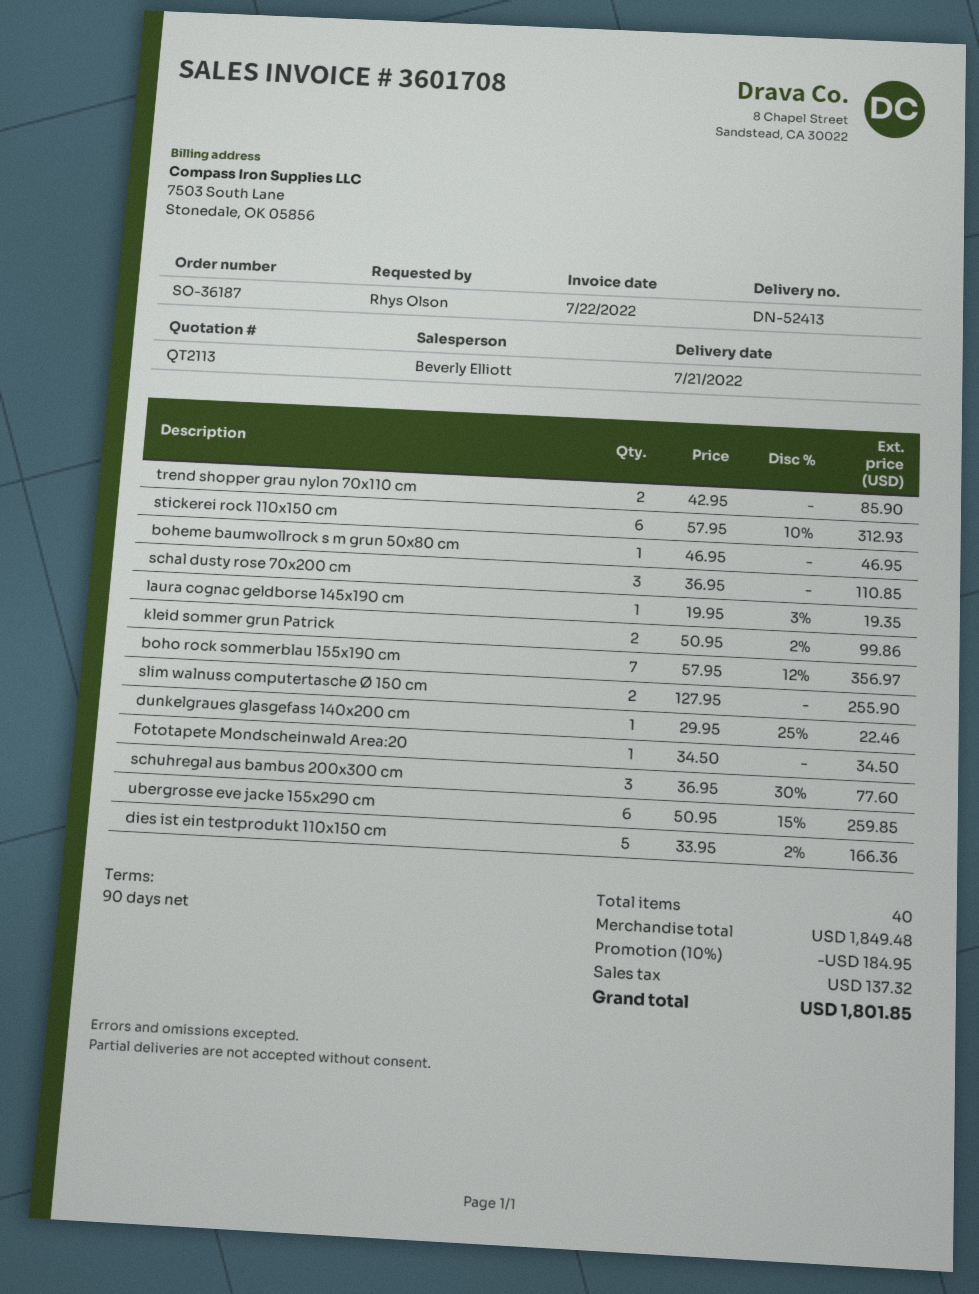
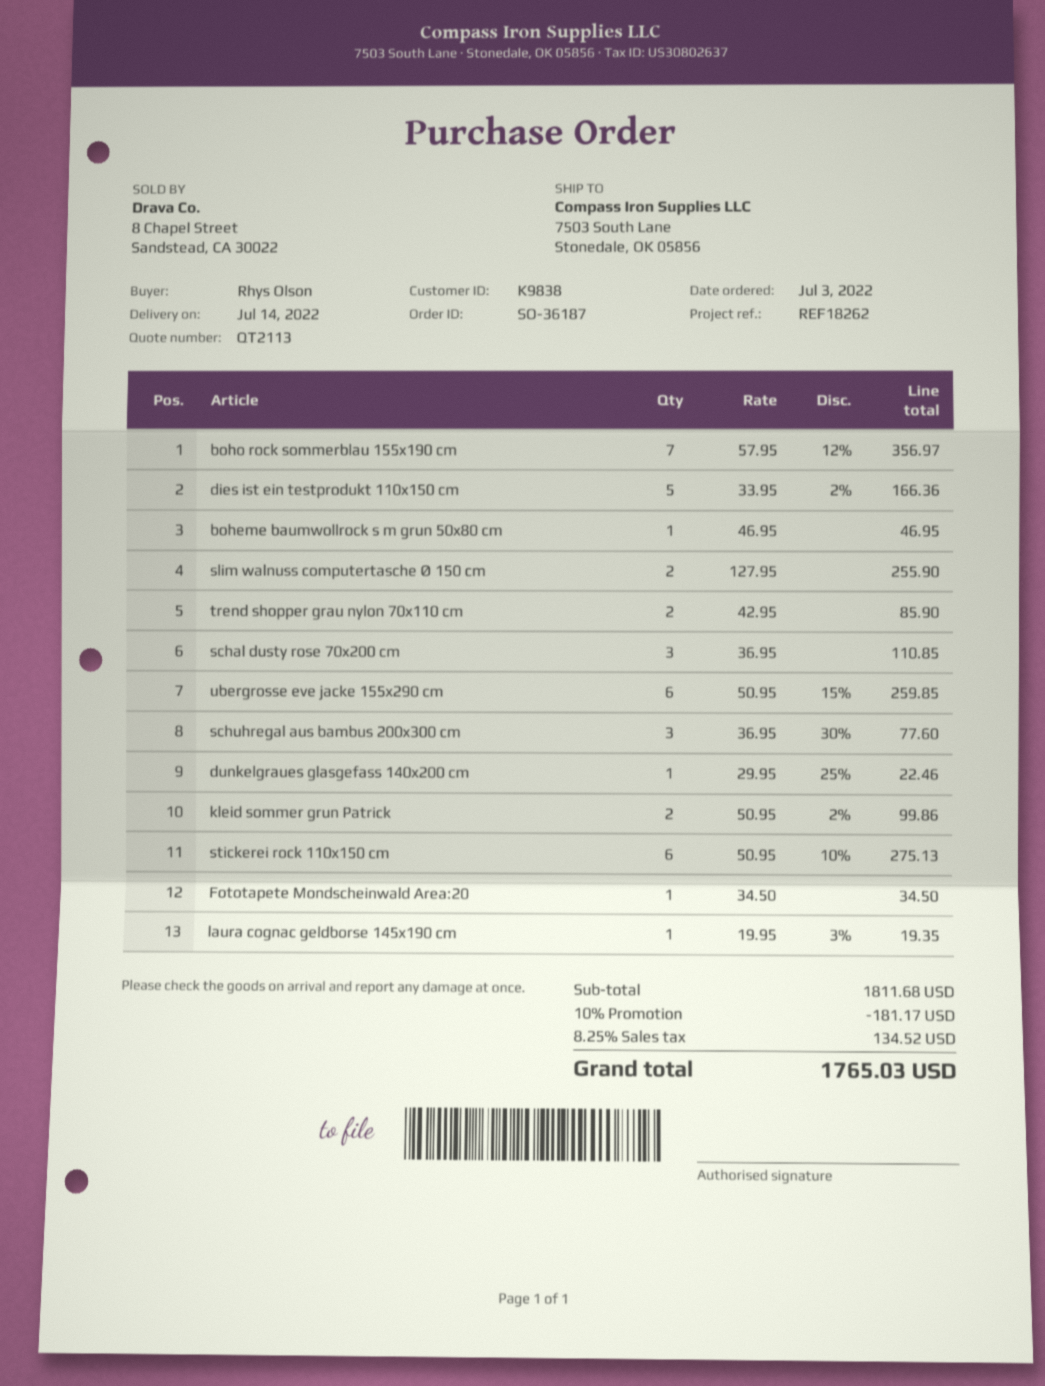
delivery date: 2022-07-21 -> 2022-07-14
stickerei rock 110x150 cm: 6 x 57.95 - 10% = 312.93 -> 6 x 50.95 - 10% = 275.13
subtotal: 1849.48 -> 1811.68
discount: 10% = 184.95 -> 10% = 181.17
tax: 137.32 -> 134.52
total: 1801.85 -> 1765.03

